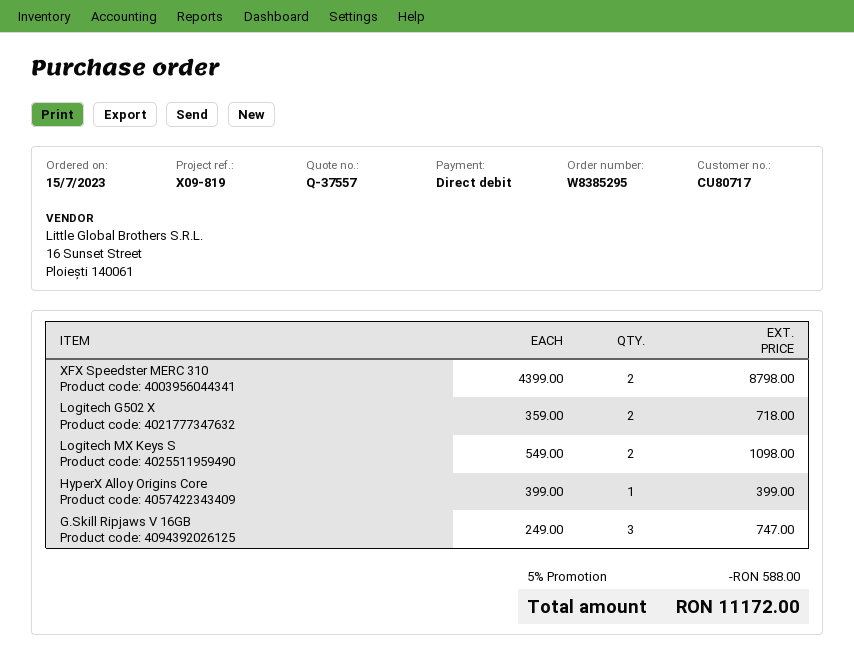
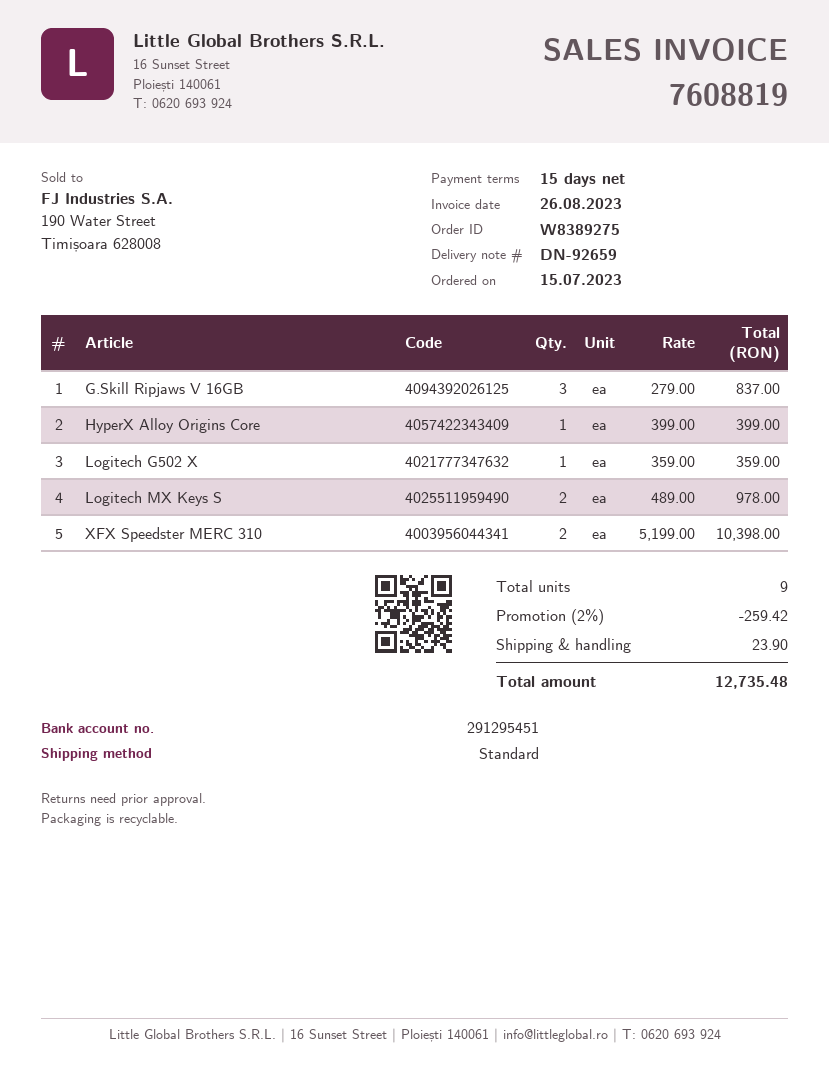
order number: W8385295 -> W8389275
XFX Speedster MERC 310: 2 x 4399.00 = 8798.00 -> 2 x 5199.00 = 10398.00
Logitech G502 X: 2 x 359.00 = 718.00 -> 1 x 359.00 = 359.00
Logitech MX Keys S: 2 x 549.00 = 1098.00 -> 2 x 489.00 = 978.00
G.Skill Ripjaws V 16GB: 3 x 249.00 = 747.00 -> 3 x 279.00 = 837.00
discount: 5% = 588.00 -> 2% = 259.42
shipping: none -> 23.90
total: 11172.00 -> 12735.48

